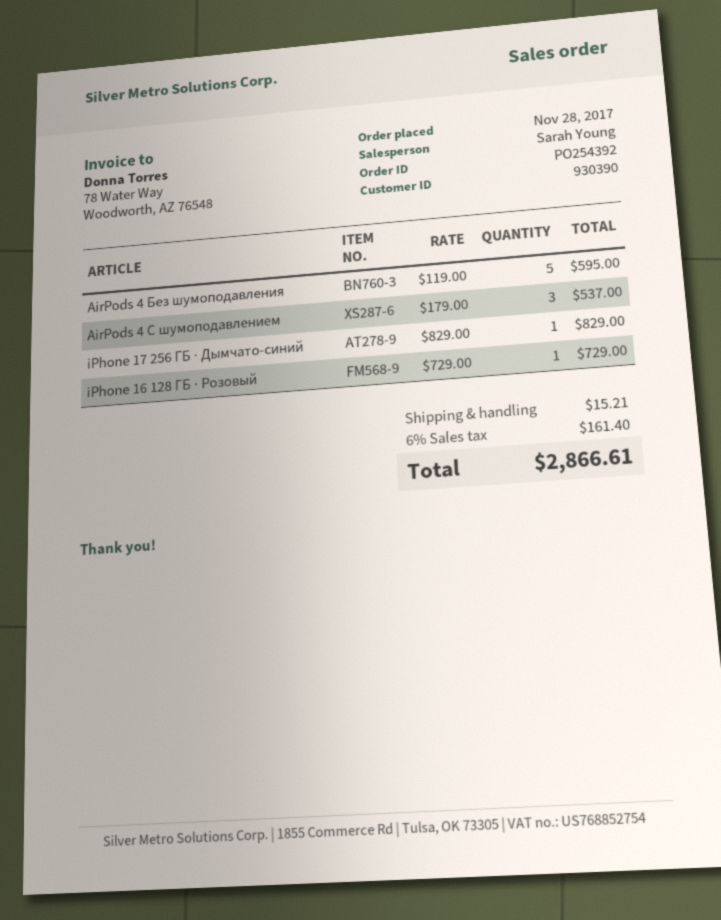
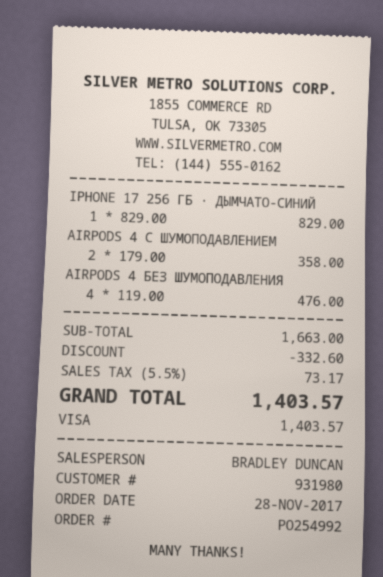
order number: PO254392 -> PO254992
customer number: 930390 -> 931980
sales rep: Sarah Young -> BRADLEY DUNCAN
AirPods 4 Без шумоподавления: 5 x 119.00 = 595.00 -> 4 x 119.00 = 476.00
AirPods 4 С шумоподавлением: 3 x 179.00 = 537.00 -> 2 x 179.00 = 358.00
iPhone 16 128 ГБ · Розовый: 1 x 729.00 = 729.00 -> none
discount: none -> 332.60
shipping: 15.21 -> none
tax: 6% = 161.40 -> 5.5% = 73.17
total: 2866.61 -> 1403.57

